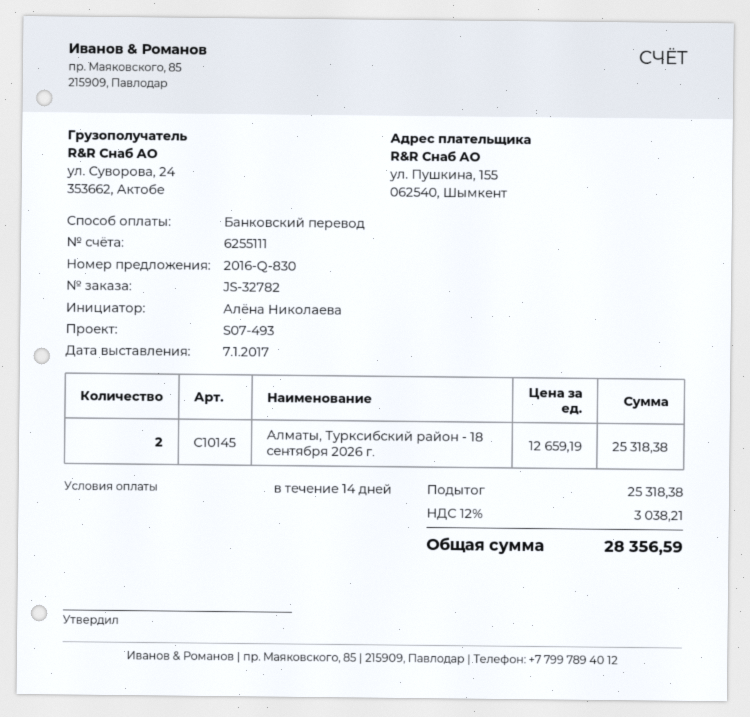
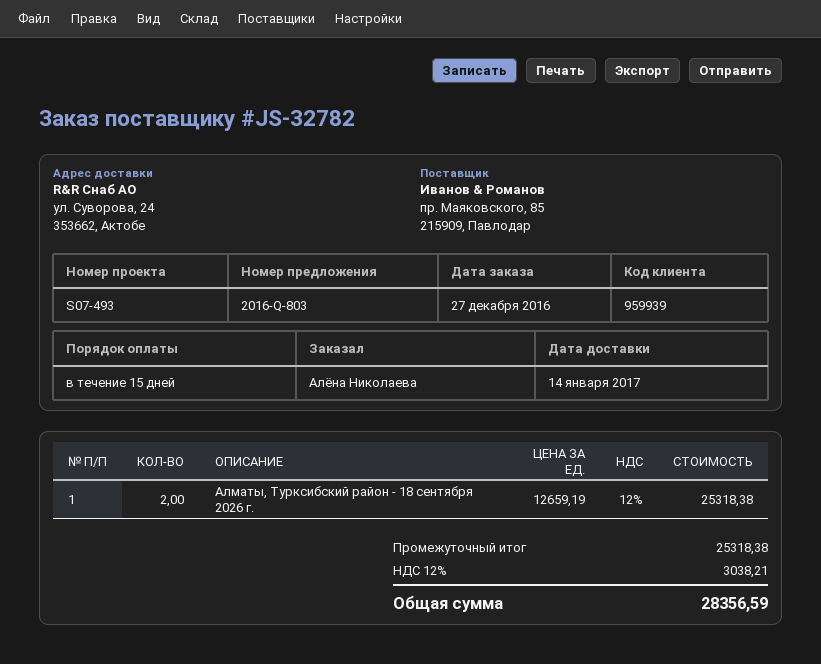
quote number: 2016-Q-830 -> 2016-Q-803
payment terms: 14 days -> 15 days

